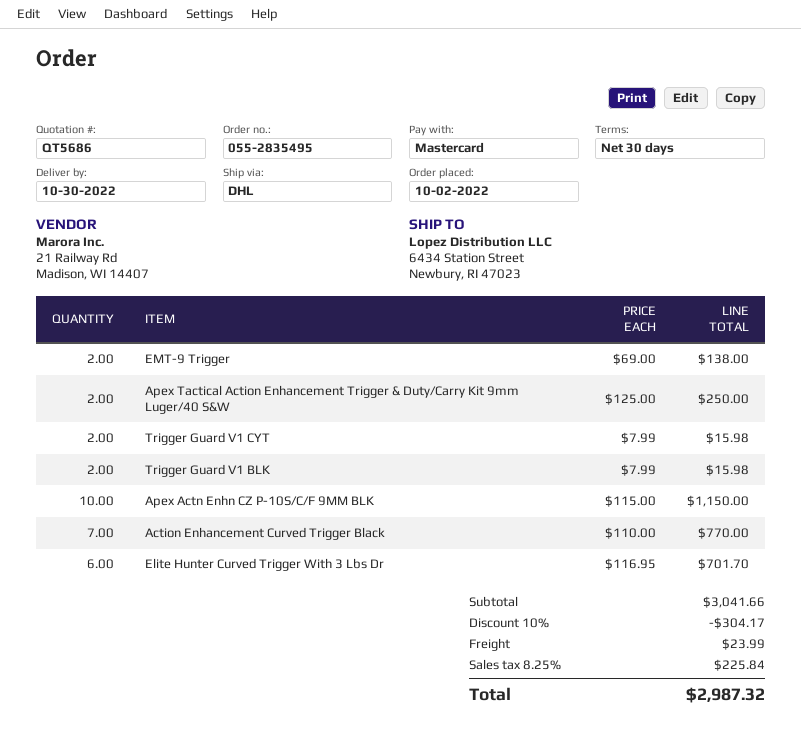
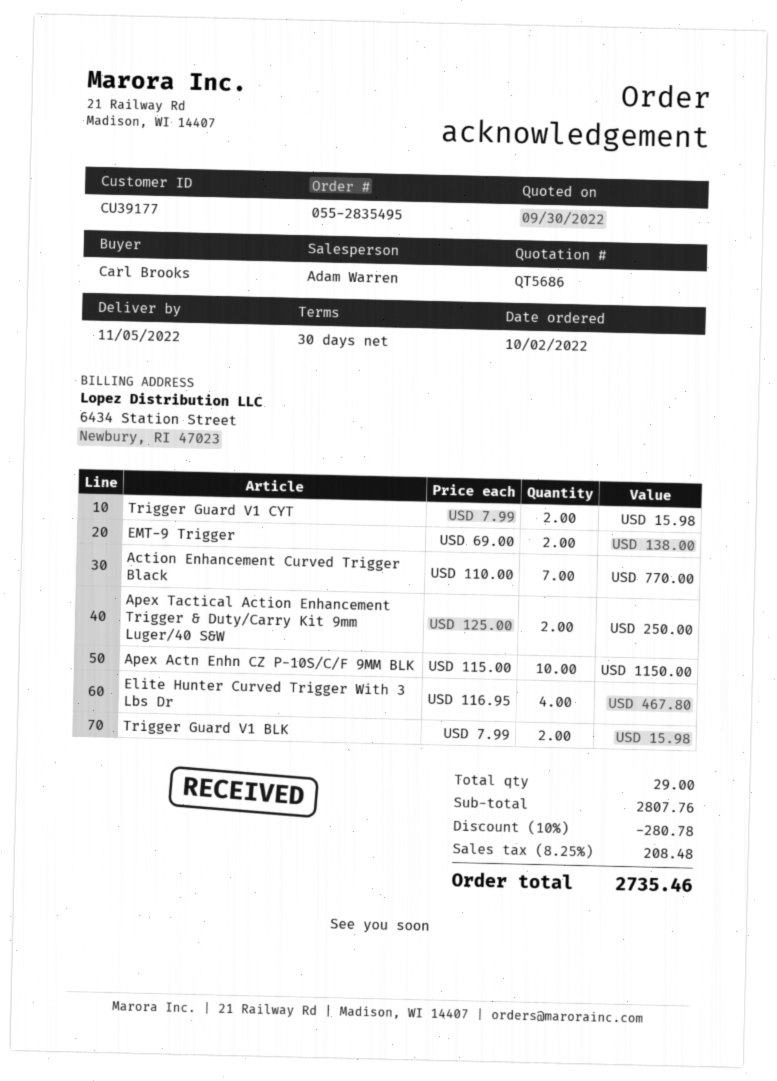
delivery date: 2022-10-30 -> 2022-11-05
Elite Hunter Curved Trigger With 3 Lbs Dr: 6 x 116.95 = 701.70 -> 4 x 116.95 = 467.80
subtotal: 3041.66 -> 2807.76
discount: 10% = 304.17 -> 10% = 280.78
shipping: 23.99 -> none
tax: 8.25% = 225.84 -> 8.25% = 208.48
total: 2987.32 -> 2735.46

